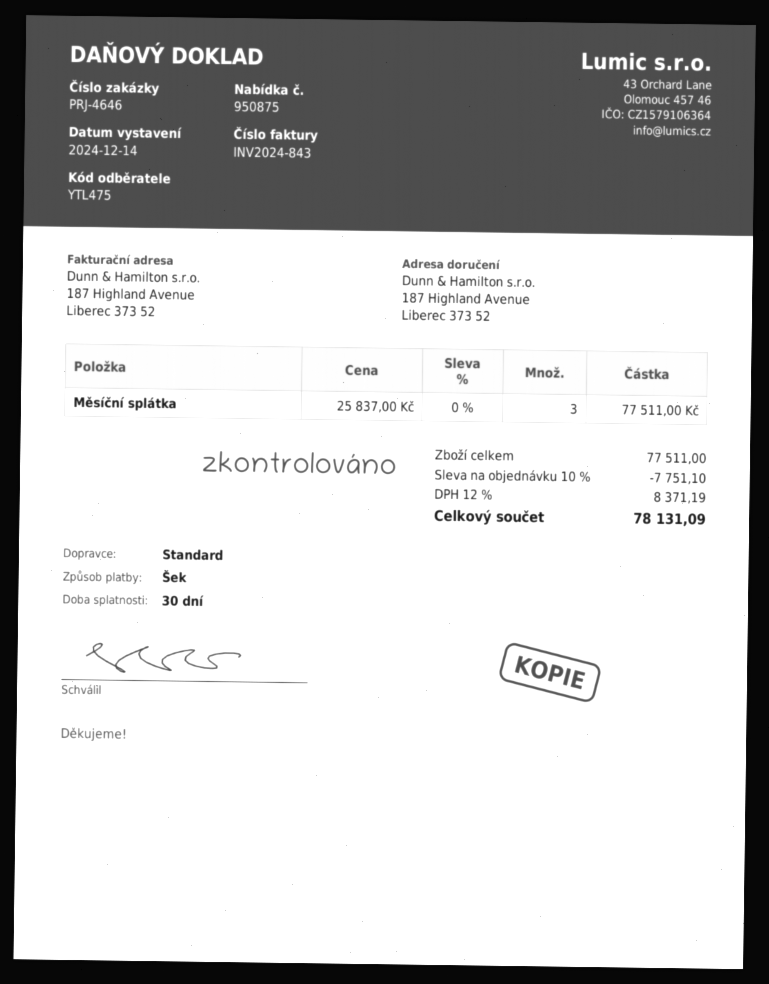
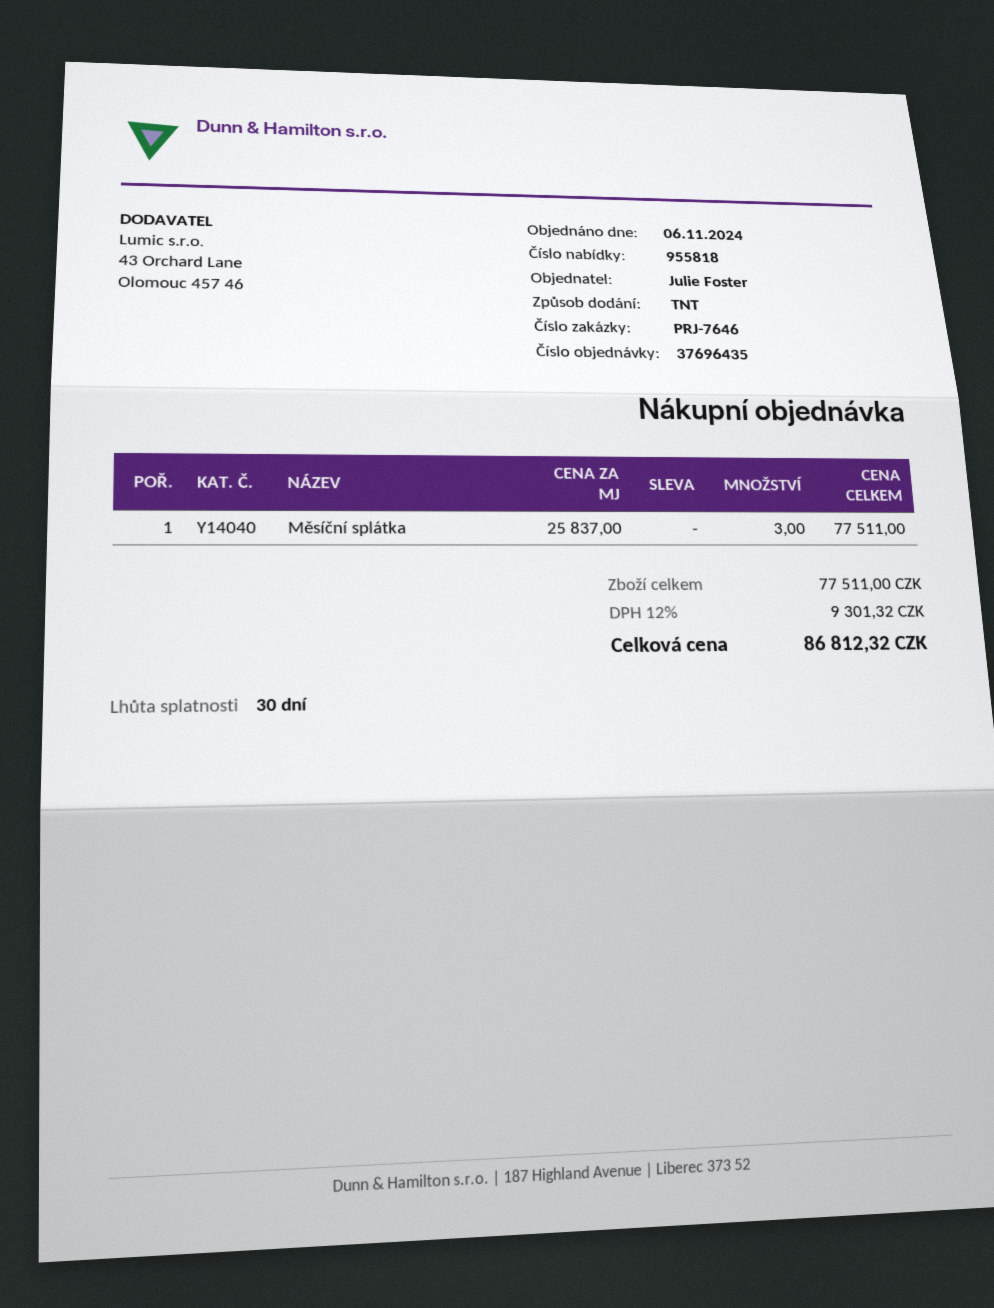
quote number: 950875 -> 955818
reference: PRJ-4646 -> PRJ-7646
shipping method: standard -> TNT
discount: 10% = 7751.10 -> none
tax: 12% = 8371.19 -> 12% = 9301.32
total: 78131.09 -> 86812.32

